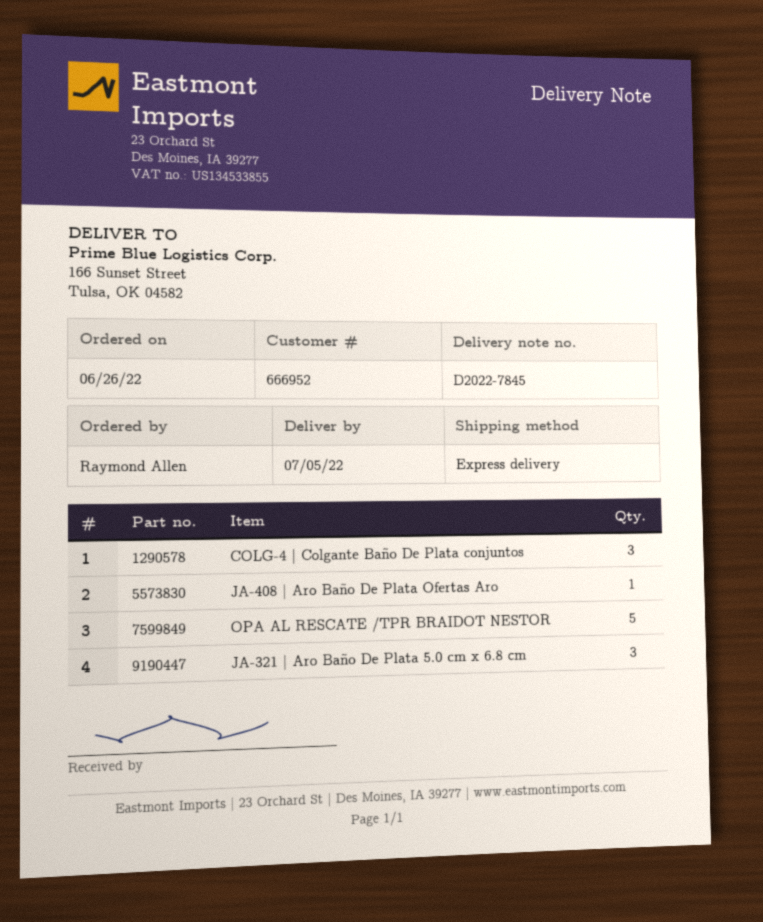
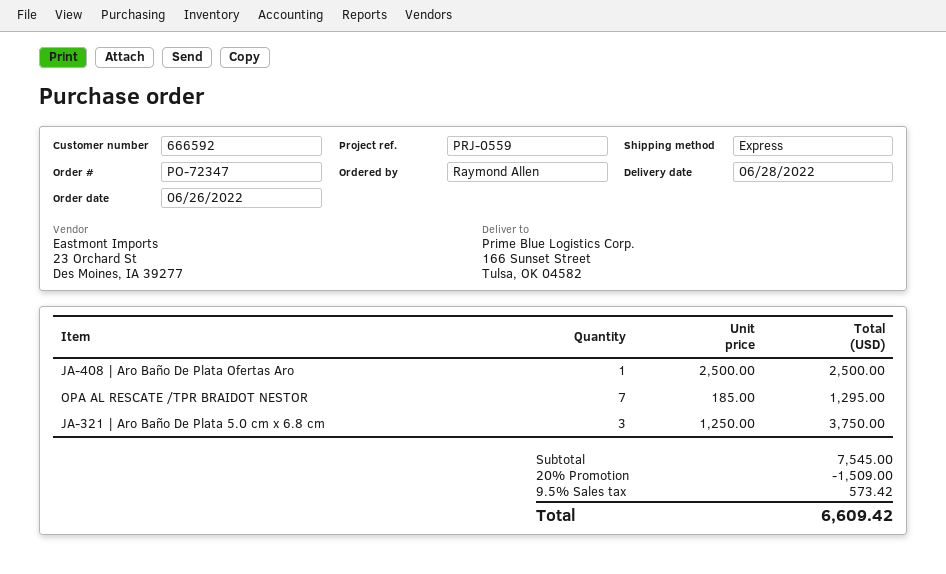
delivery date: 2022-07-05 -> 2022-06-28
customer number: 666952 -> 666592
COLG-4 | Colgante Baño De Plata conjuntos: 3 -> none
OPA AL RESCATE /TPR BRAIDOT NESTOR: 5 -> 7

